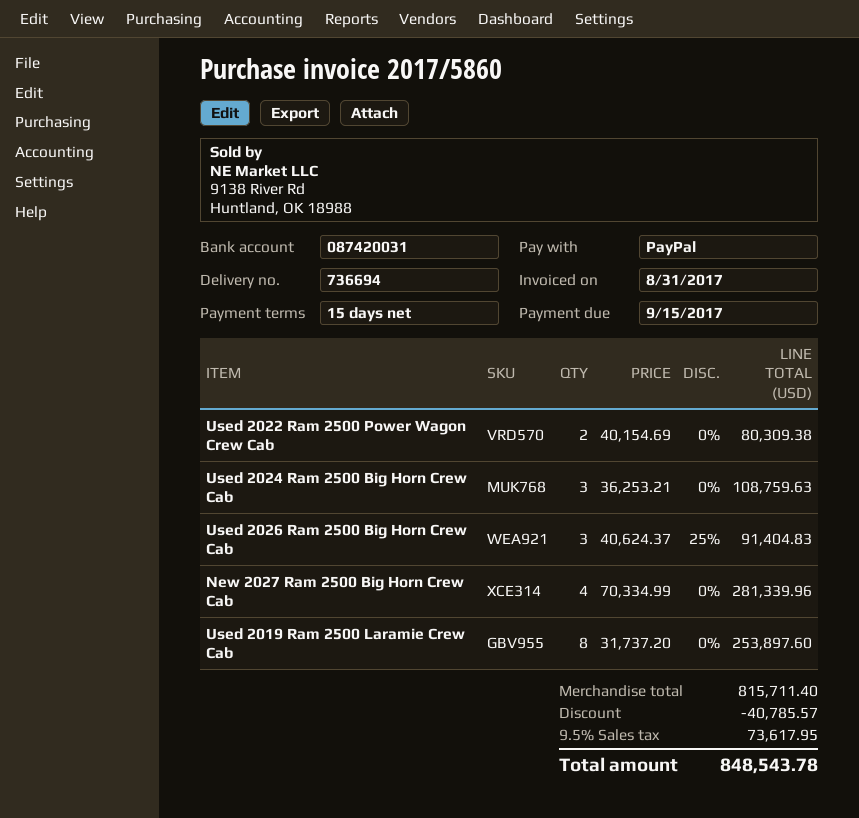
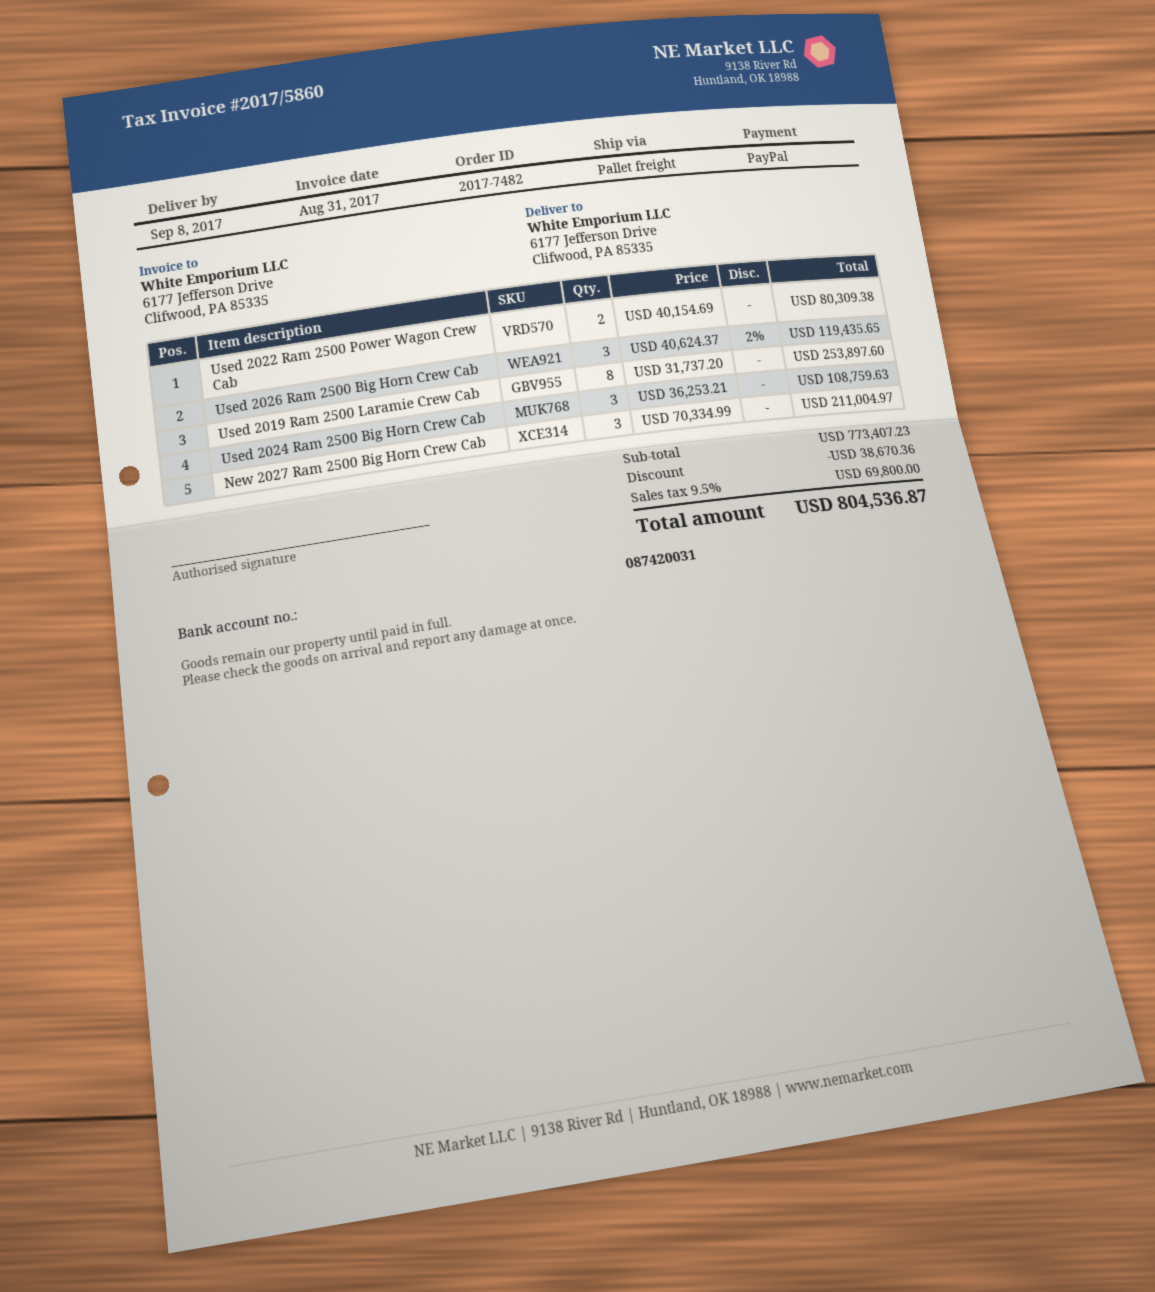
Used 2026 Ram 2500 Big Horn Crew Cab: 3 x 40624.37 - 25% = 91404.83 -> 3 x 40624.37 - 2% = 119435.65
New 2027 Ram 2500 Big Horn Crew Cab: 4 x 70334.99 = 281339.96 -> 3 x 70334.99 = 211004.97
subtotal: 815711.40 -> 773407.23
discount: 40785.57 -> 38670.36
tax: 9.5% = 73617.95 -> 9.5% = 69800.00
total: 848543.78 -> 804536.87

